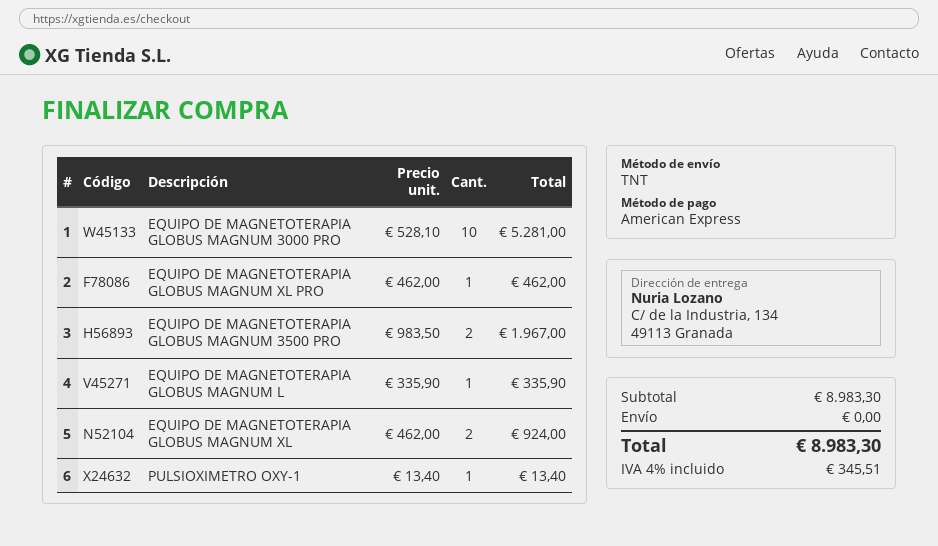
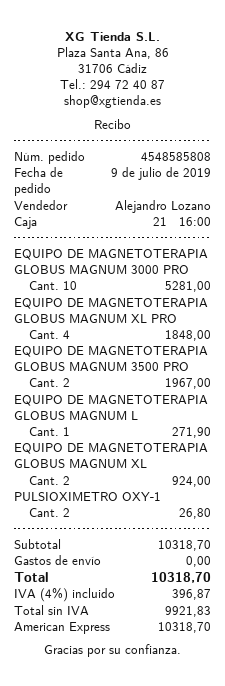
EQUIPO DE MAGNETOTERAPIA GLOBUS MAGNUM XL PRO: 1 for 462.00 -> 4 for 1848.00
EQUIPO DE MAGNETOTERAPIA GLOBUS MAGNUM L: 1 for 335.90 -> 1 for 271.90
PULSIOXIMETRO OXY-1: 1 for 13.40 -> 2 for 26.80
subtotal: 8983.30 -> 10318.70
tax: 4% = 345.51 -> 4% = 396.87
total: 8983.30 -> 10318.70

